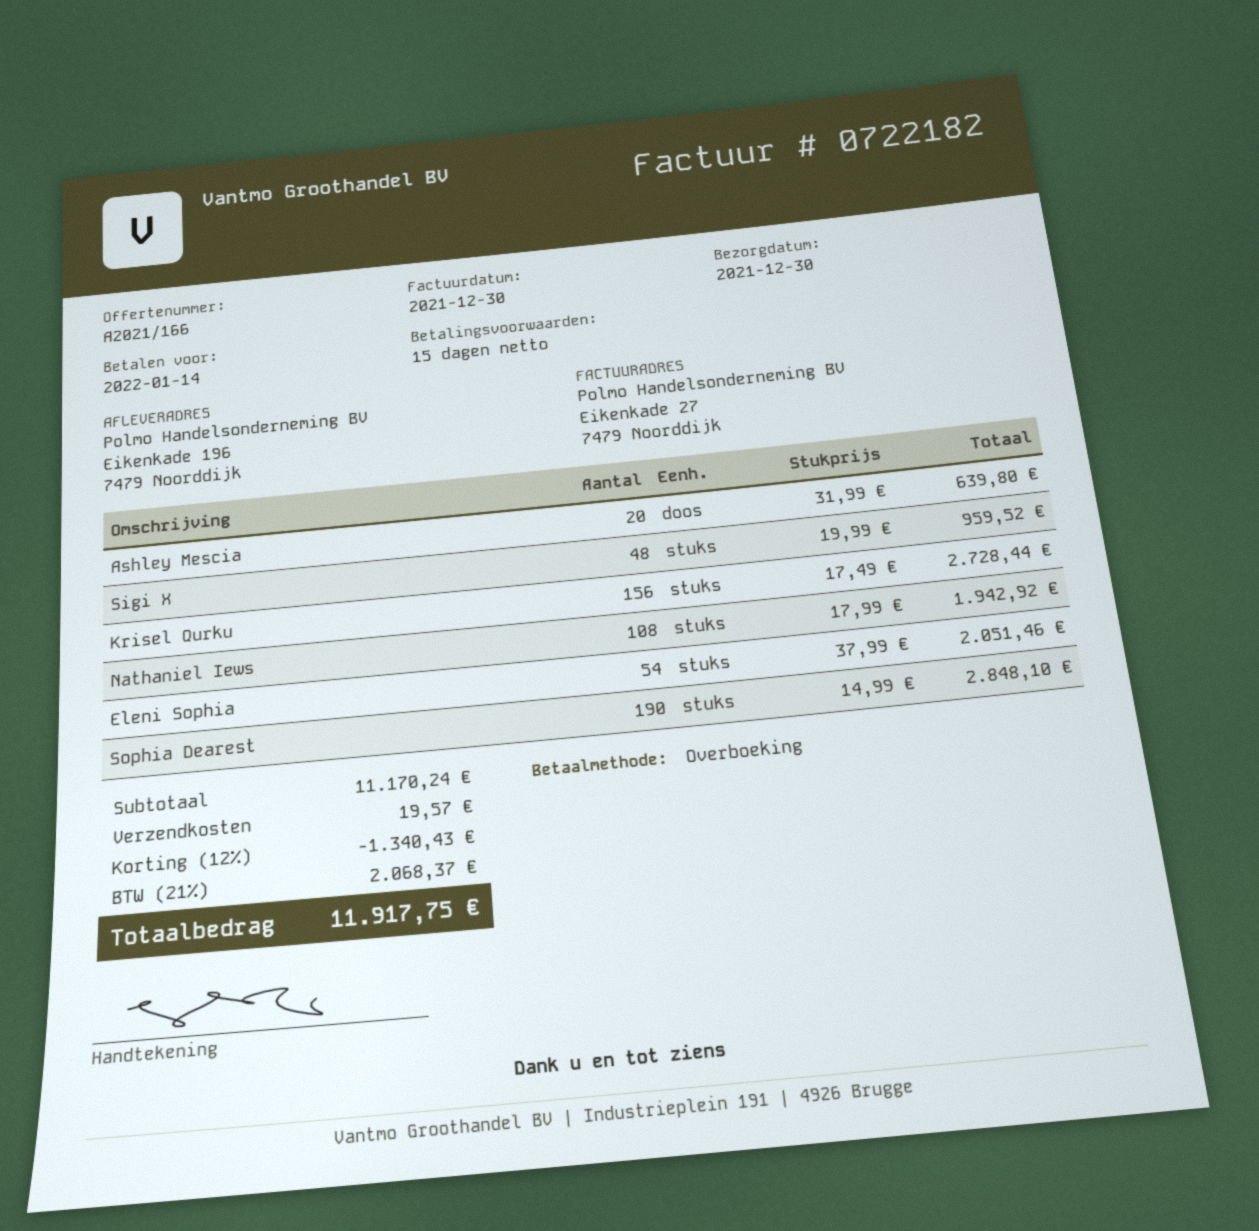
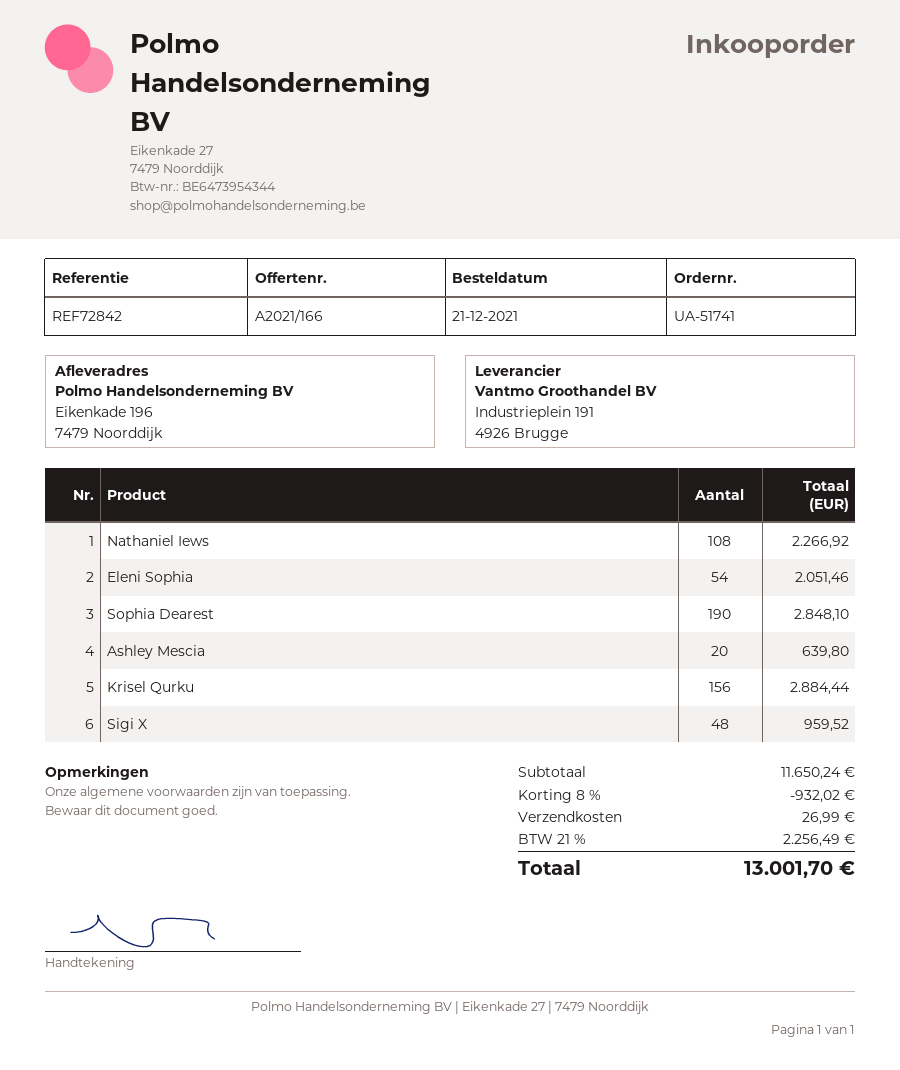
Krisel Qurku: 156 for 2728.44 -> 156 for 2884.44
Nathaniel Iews: 108 for 1942.92 -> 108 for 2266.92
subtotal: 11170.24 -> 11650.24
discount: 12% = 1340.43 -> 8% = 932.02
shipping: 19.57 -> 26.99
tax: 21% = 2068.37 -> 21% = 2256.49
total: 11917.75 -> 13001.70

